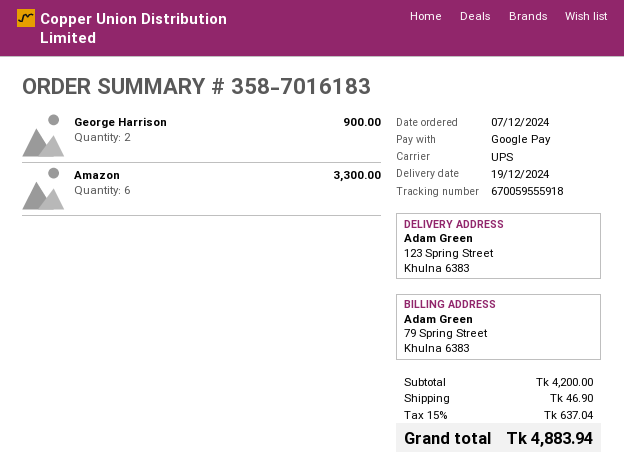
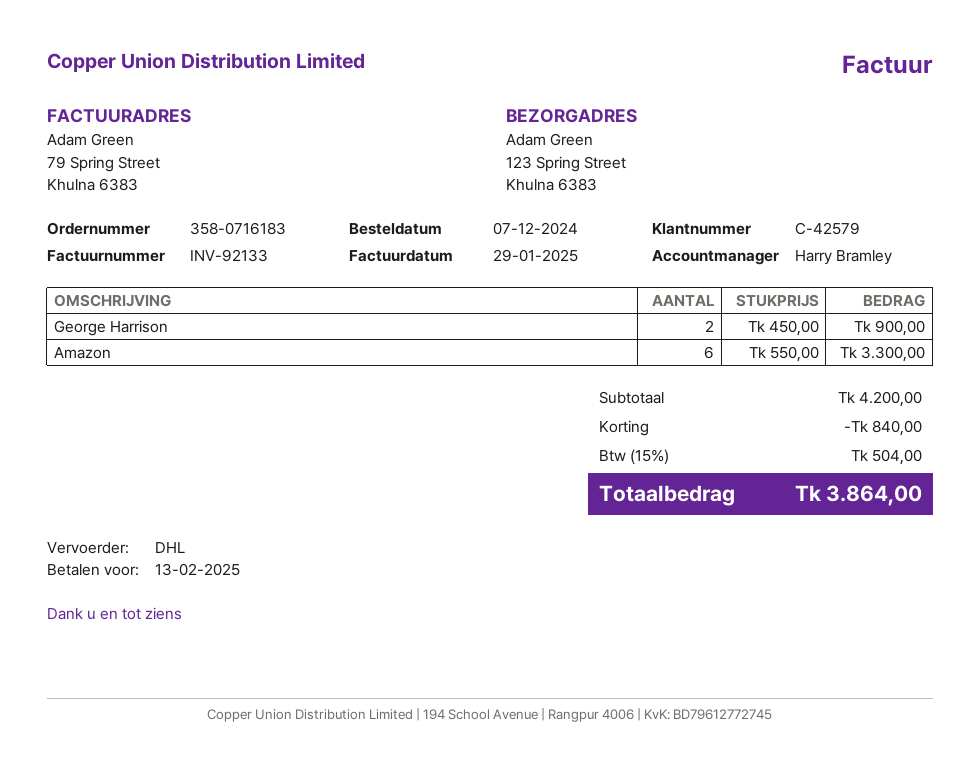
order number: 358-7016183 -> 358-0716183
shipping method: UPS -> DHL
discount: none -> 840.00
shipping: 46.90 -> none
tax: 15% = 637.04 -> 15% = 504.00
total: 4883.94 -> 3864.00

